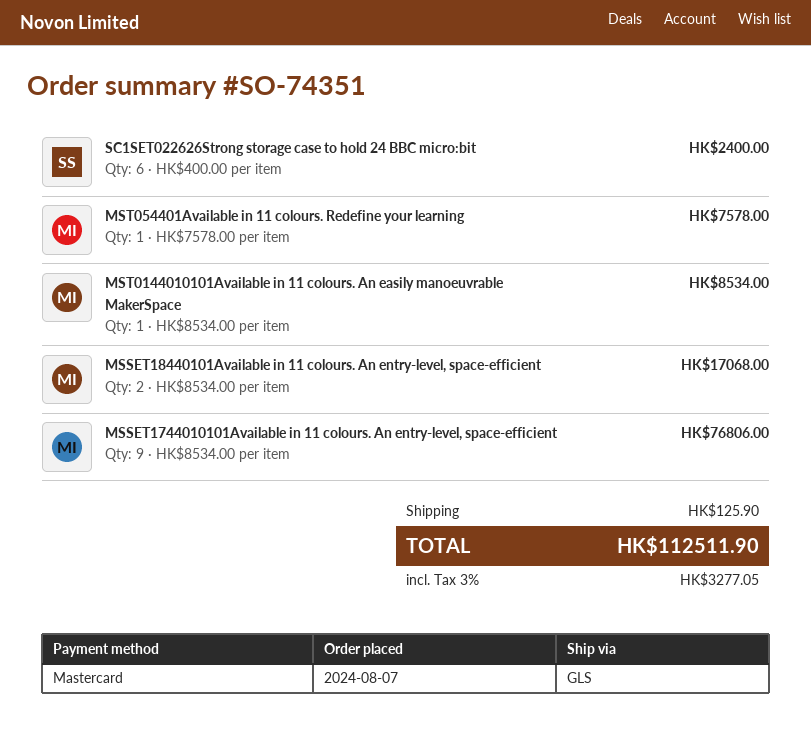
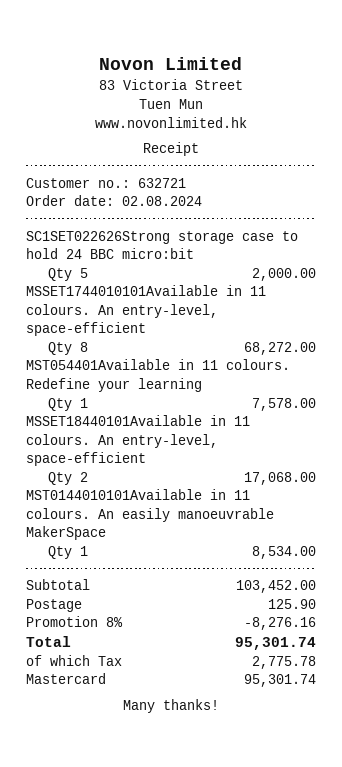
order date: 2024-08-07 -> 2024-08-02
SC1SET022626Strong storage case to hold 24 BBC micro:bit: 6 for 2400.00 -> 5 for 2000.00
MSSET1744010101Available in 11 colours. An entry-level, space-efficient: 9 for 76806.00 -> 8 for 68272.00
discount: none -> 8% = 8276.16
tax: 3277.05 -> 2775.78
total: 112511.90 -> 95301.74

